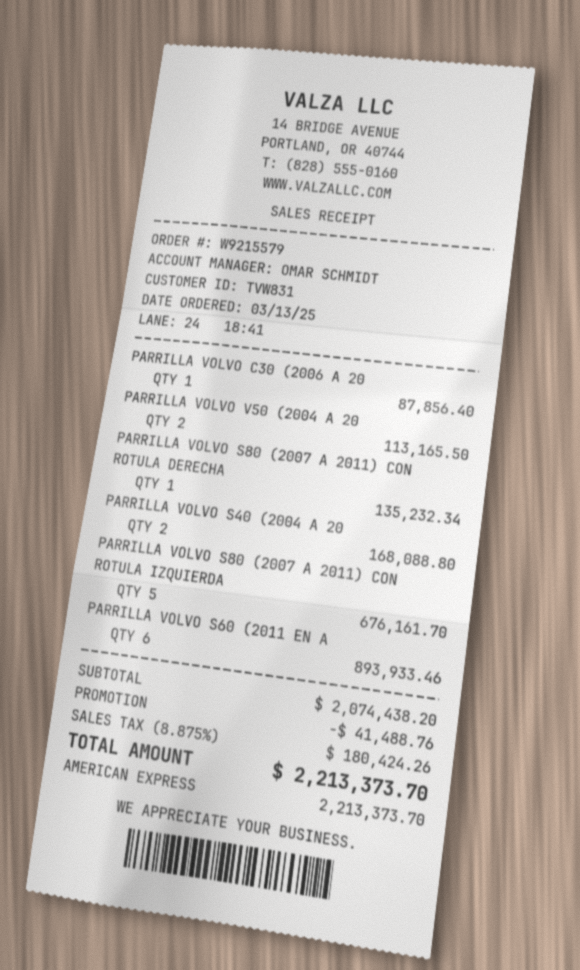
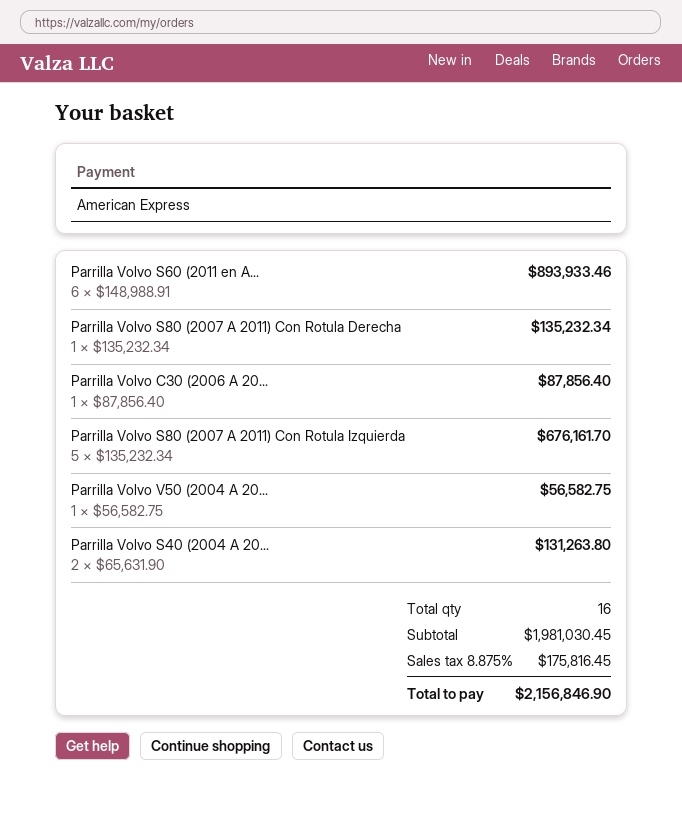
PARRILLA VOLVO V50 (2004 A 20: 2 for 113165.50 -> 1 for 56582.75
PARRILLA VOLVO S40 (2004 A 20: 2 for 168088.80 -> 2 for 131263.80
subtotal: 2074438.20 -> 1981030.45
discount: 41488.76 -> none
tax: 8.875% = 180424.26 -> 8.875% = 175816.45
total: 2213373.70 -> 2156846.90

